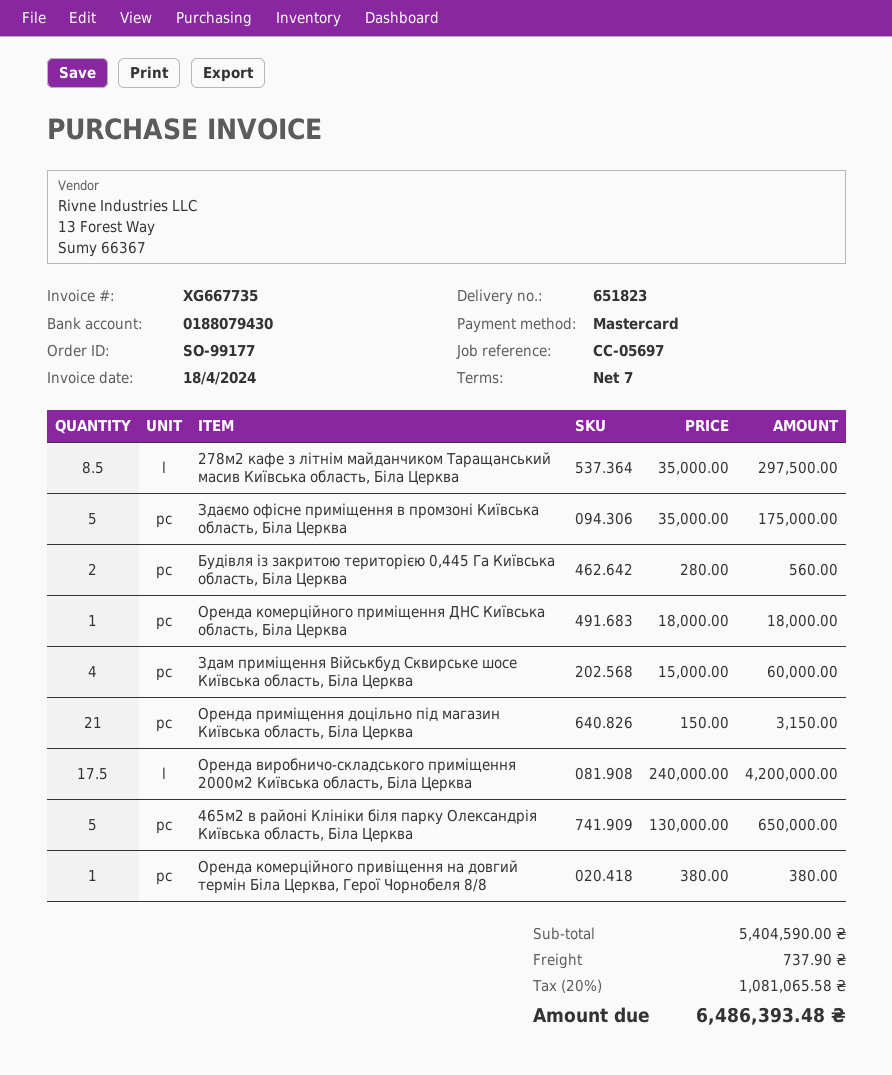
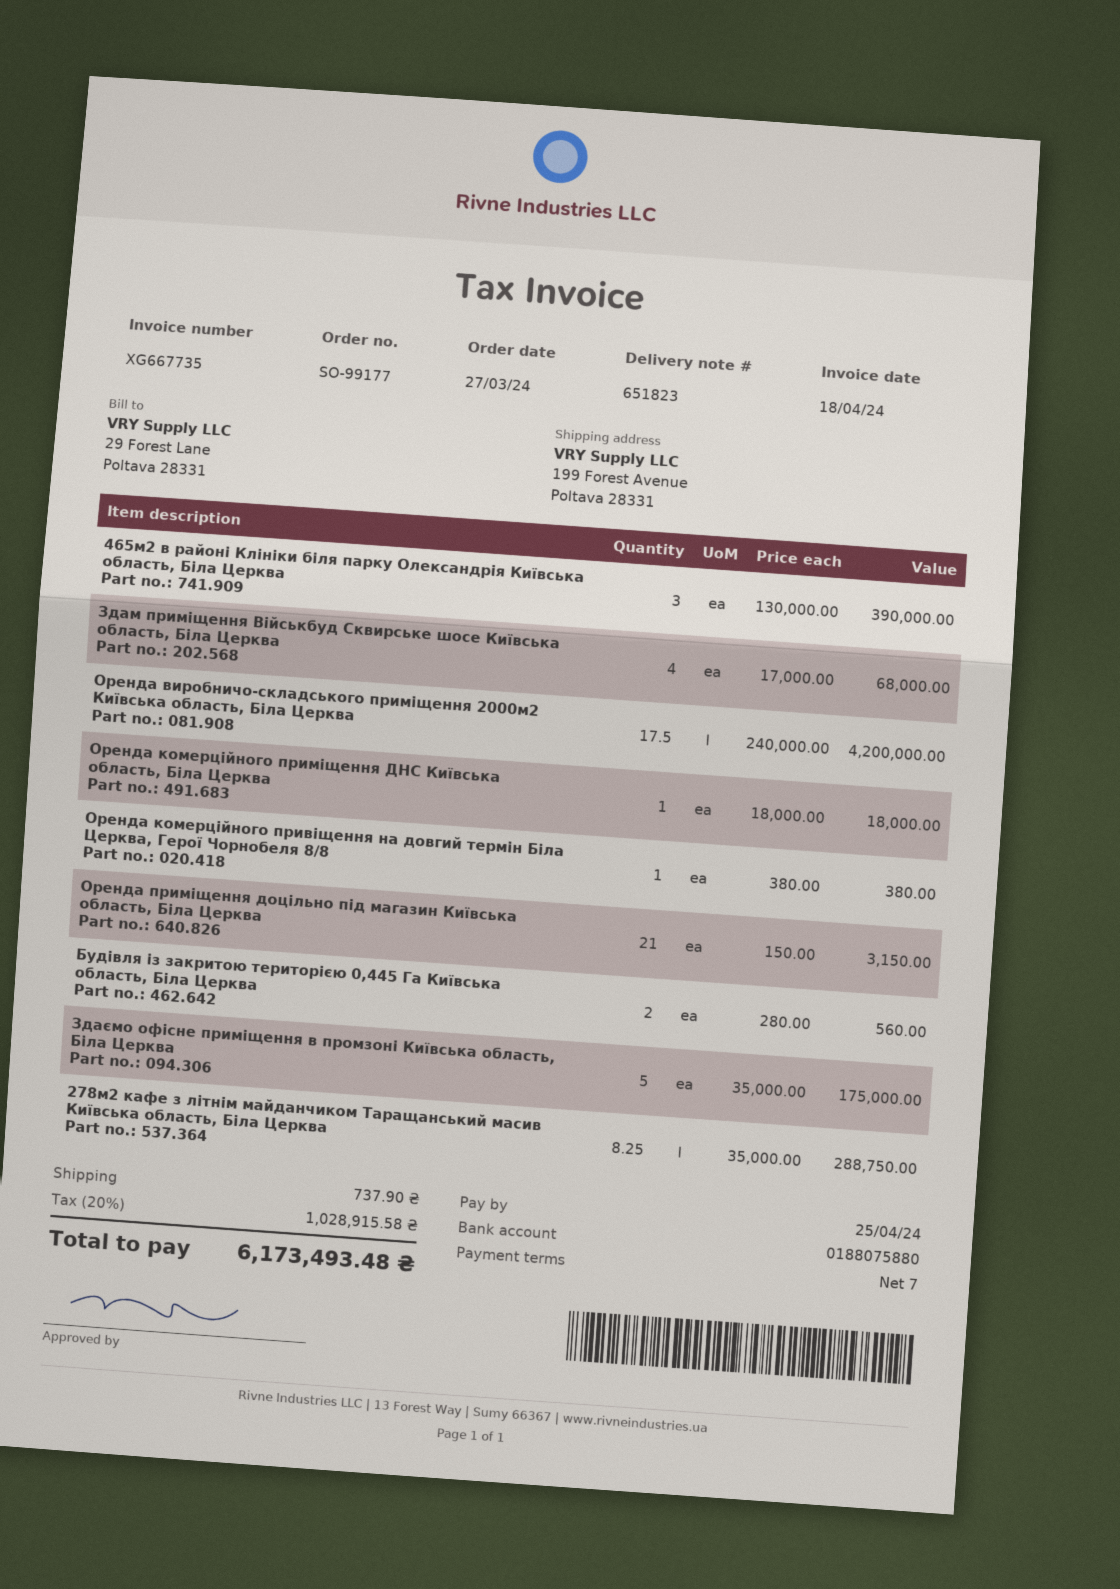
bank account: 0188079430 -> 0188075880
278м2 кафе з літнім майданчиком Таращанський масив Київська область, Біла Церква: 8.5 x 35000.00 = 297500.00 -> 8.25 x 35000.00 = 288750.00
Здам приміщення Військбуд Сквирське шосе Київська область, Біла Церква: 4 x 15000.00 = 60000.00 -> 4 x 17000.00 = 68000.00
465м2 в районі Клініки біля парку Олександрія Київська область, Біла Церква: 5 x 130000.00 = 650000.00 -> 3 x 130000.00 = 390000.00
tax: 20% = 1081065.58 -> 20% = 1028915.58
total: 6486393.48 -> 6173493.48

